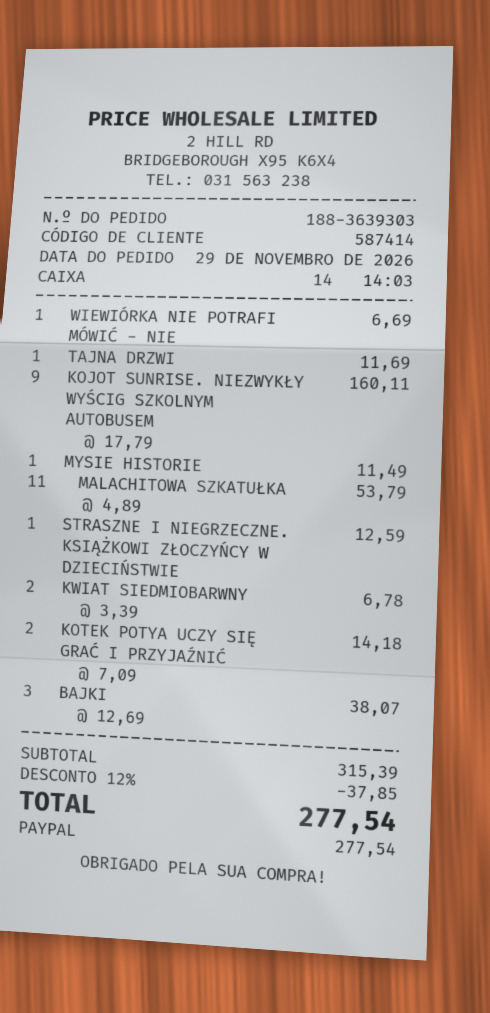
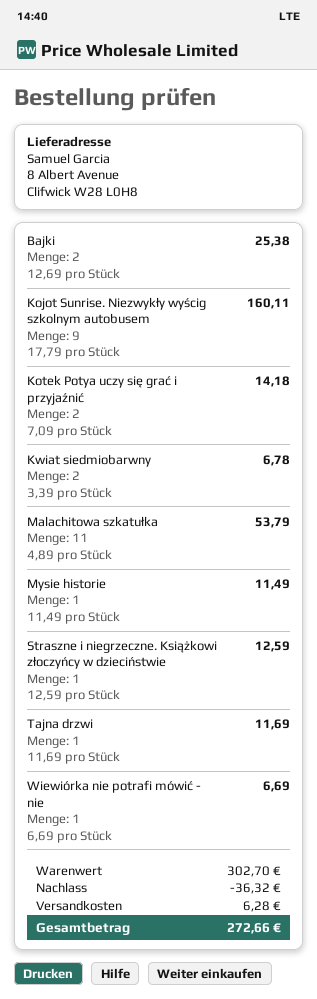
BAJKI: 3 x 12.69 = 38.07 -> 2 x 12.69 = 25.38
subtotal: 315.39 -> 302.70
discount: 37.85 -> 36.32
shipping: none -> 6.28
total: 277.54 -> 272.66

